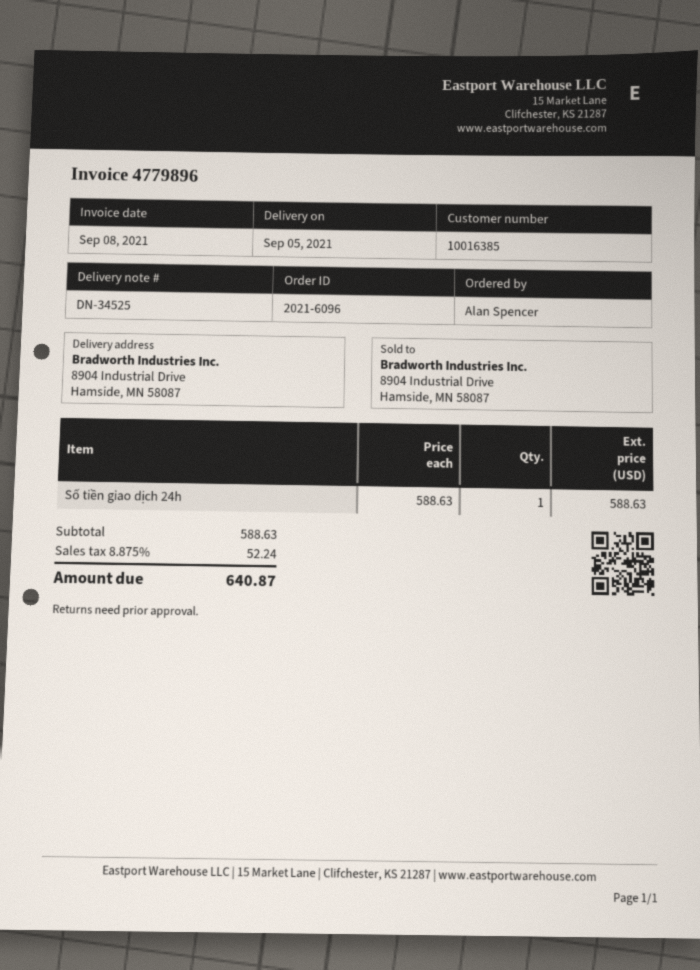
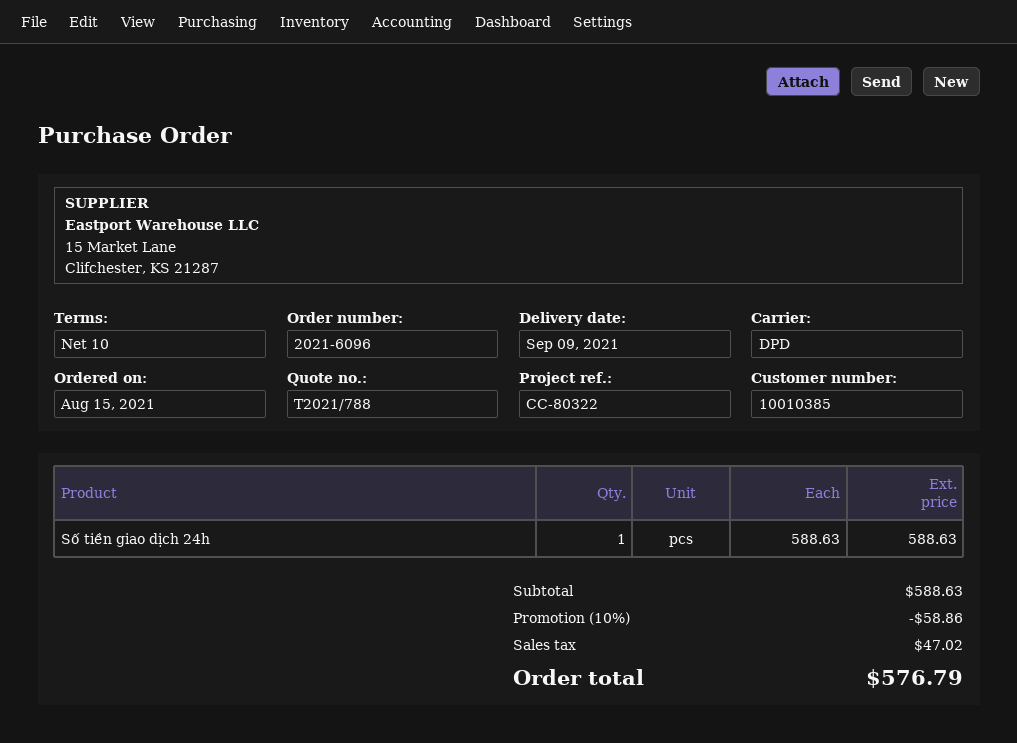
delivery date: 2021-09-05 -> 2021-09-09
customer number: 10016385 -> 10010385
discount: none -> 10% = 58.86
tax: 52.24 -> 47.02
total: 640.87 -> 576.79

